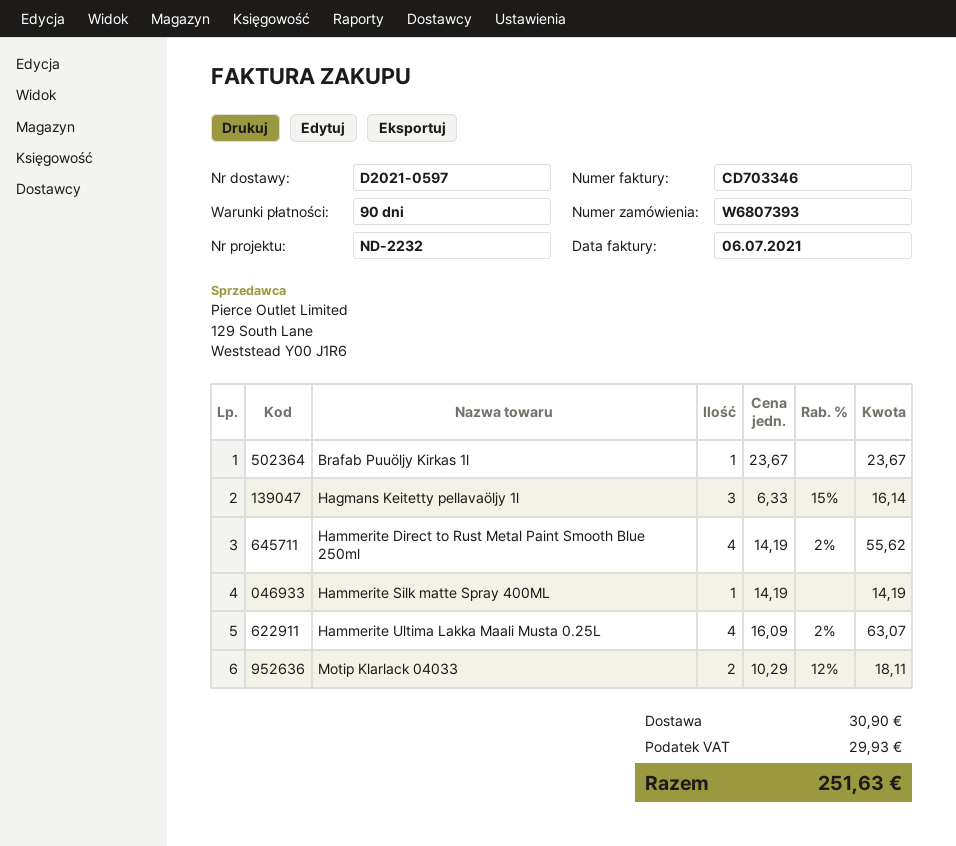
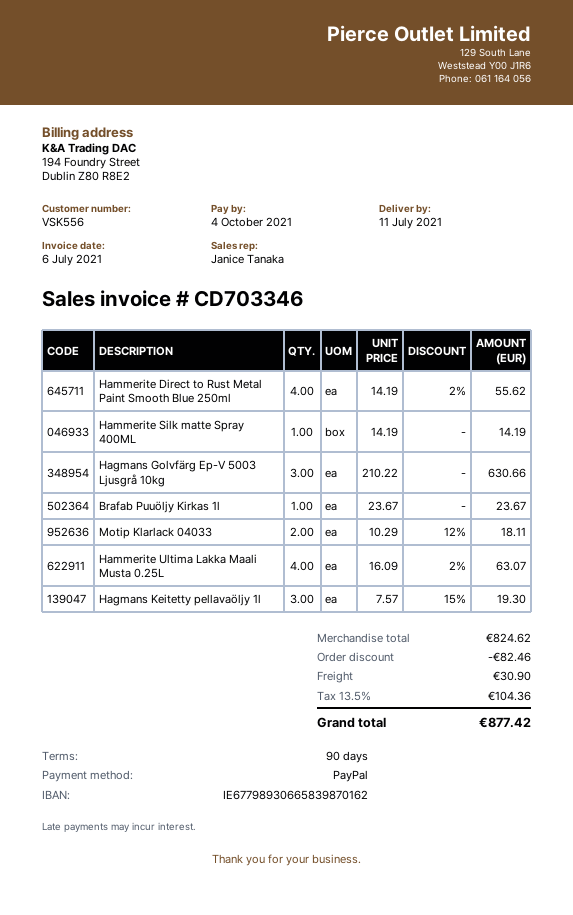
Hagmans Keitetty pellavaöljy 1l: 3 x 6.33 - 15% = 16.14 -> 3 x 7.57 - 15% = 19.30
Hagmans Golvfärg Ep-V 5003 Ljusgrå 10kg: none -> 3 x 210.22 = 630.66
discount: none -> 82.46
tax: 29.93 -> 104.36
total: 251.63 -> 877.42

